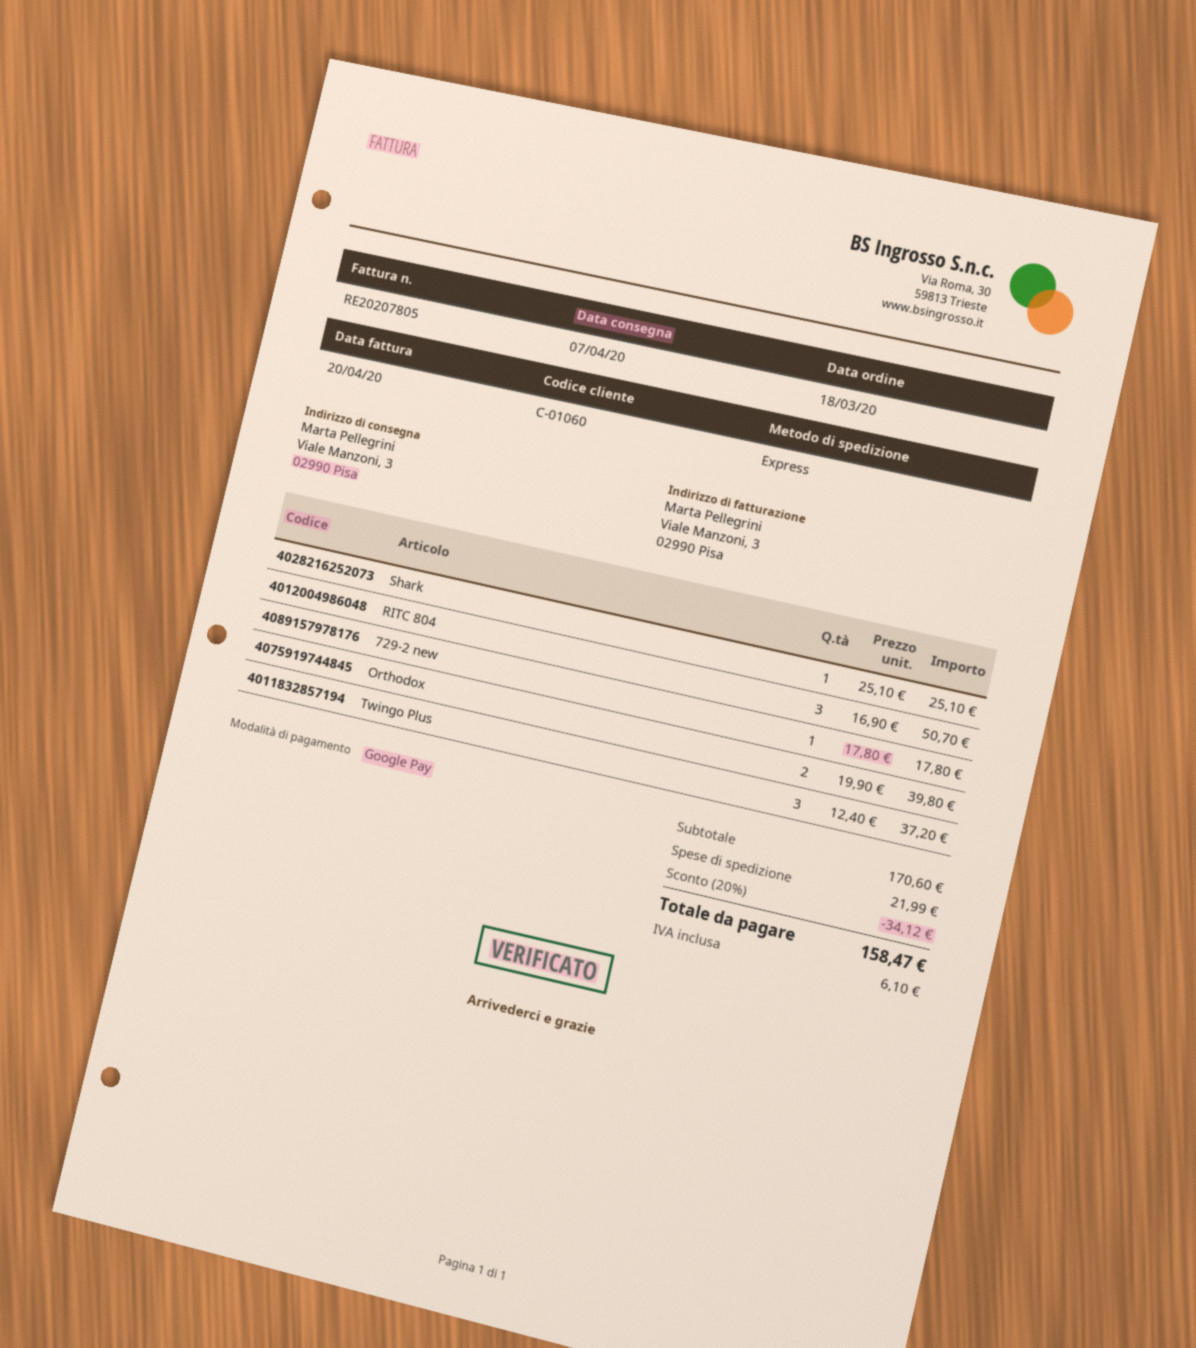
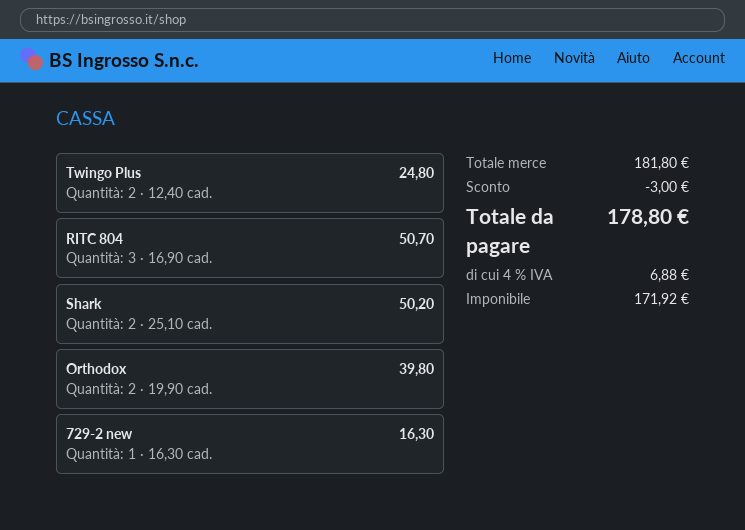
Shark: 1 x 25.10 = 25.10 -> 2 x 25.10 = 50.20
729-2 new: 1 x 17.80 = 17.80 -> 1 x 16.30 = 16.30
Twingo Plus: 3 x 12.40 = 37.20 -> 2 x 12.40 = 24.80
subtotal: 170.60 -> 181.80
discount: 34.12 -> 3.00
shipping: 21.99 -> none
tax: 6.10 -> 6.88
total: 158.47 -> 178.80

